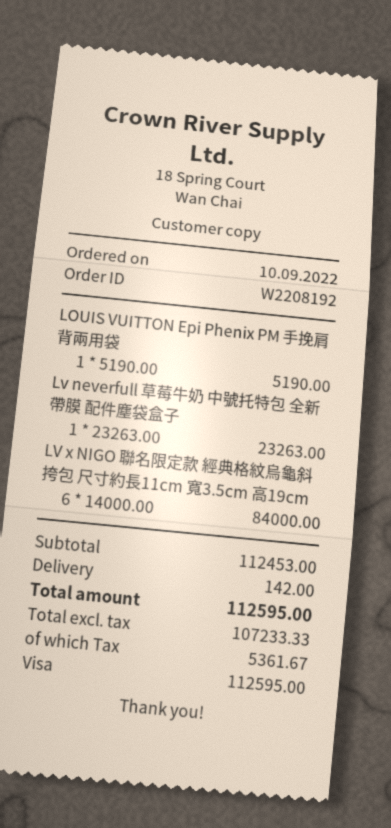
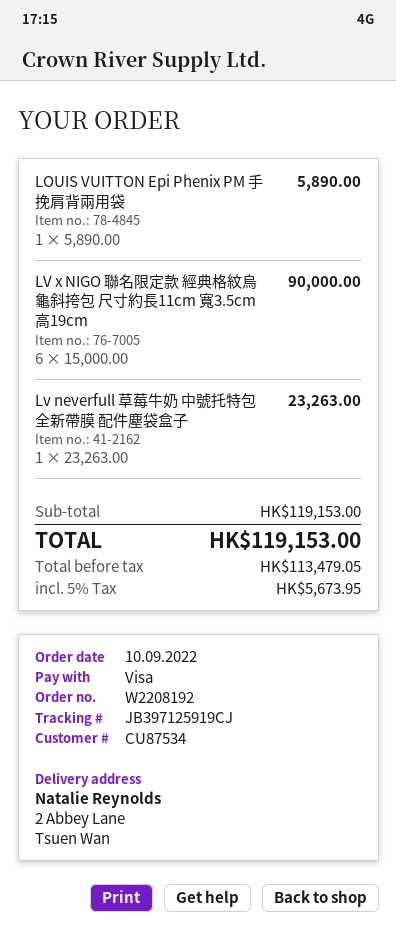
LOUIS VUITTON Epi Phenix PM 手挽肩背兩用袋: 1 x 5190.00 = 5190.00 -> 1 x 5890.00 = 5890.00
LV x NIGO 聯名限定款 經典格紋烏龜斜挎包 尺寸約長11cm 寬3.5cm 高19cm: 6 x 14000.00 = 84000.00 -> 6 x 15000.00 = 90000.00
subtotal: 112453.00 -> 119153.00
shipping: 142.00 -> none
net: 107233.33 -> 113479.05
tax: 5361.67 -> 5673.95
total: 112595.00 -> 119153.00

